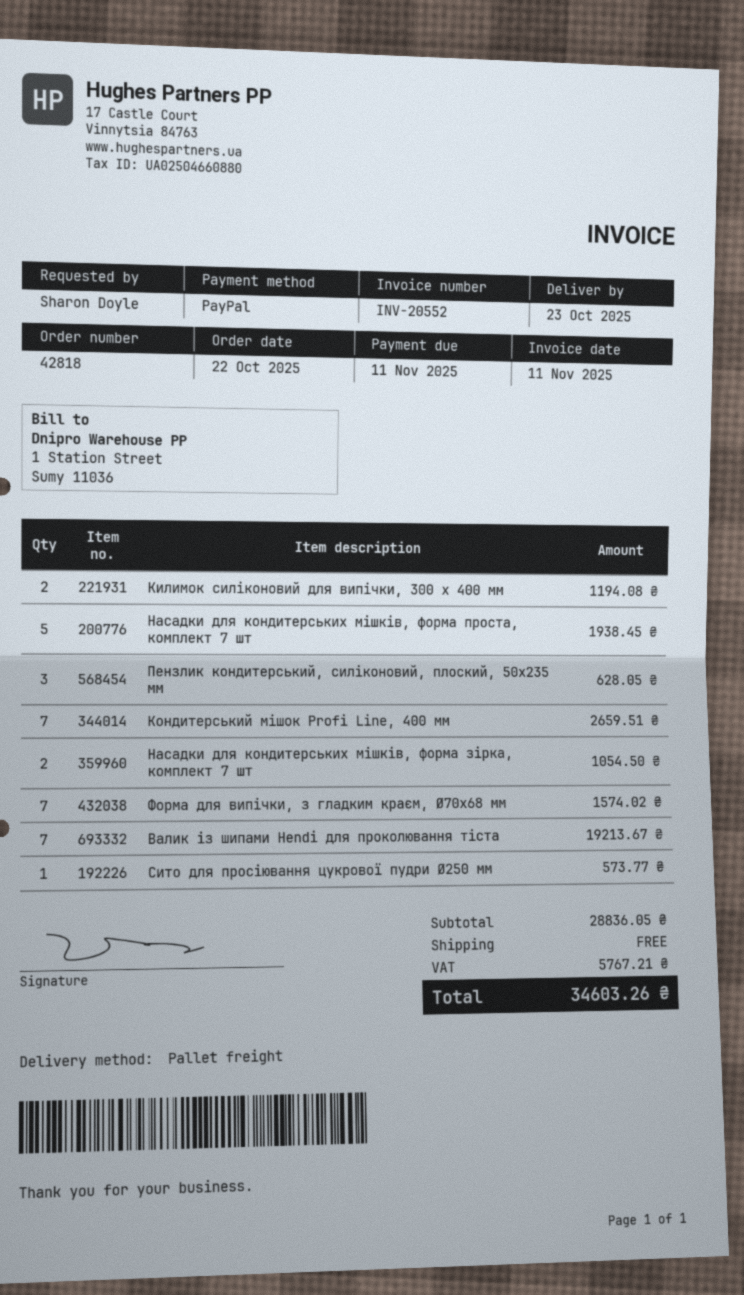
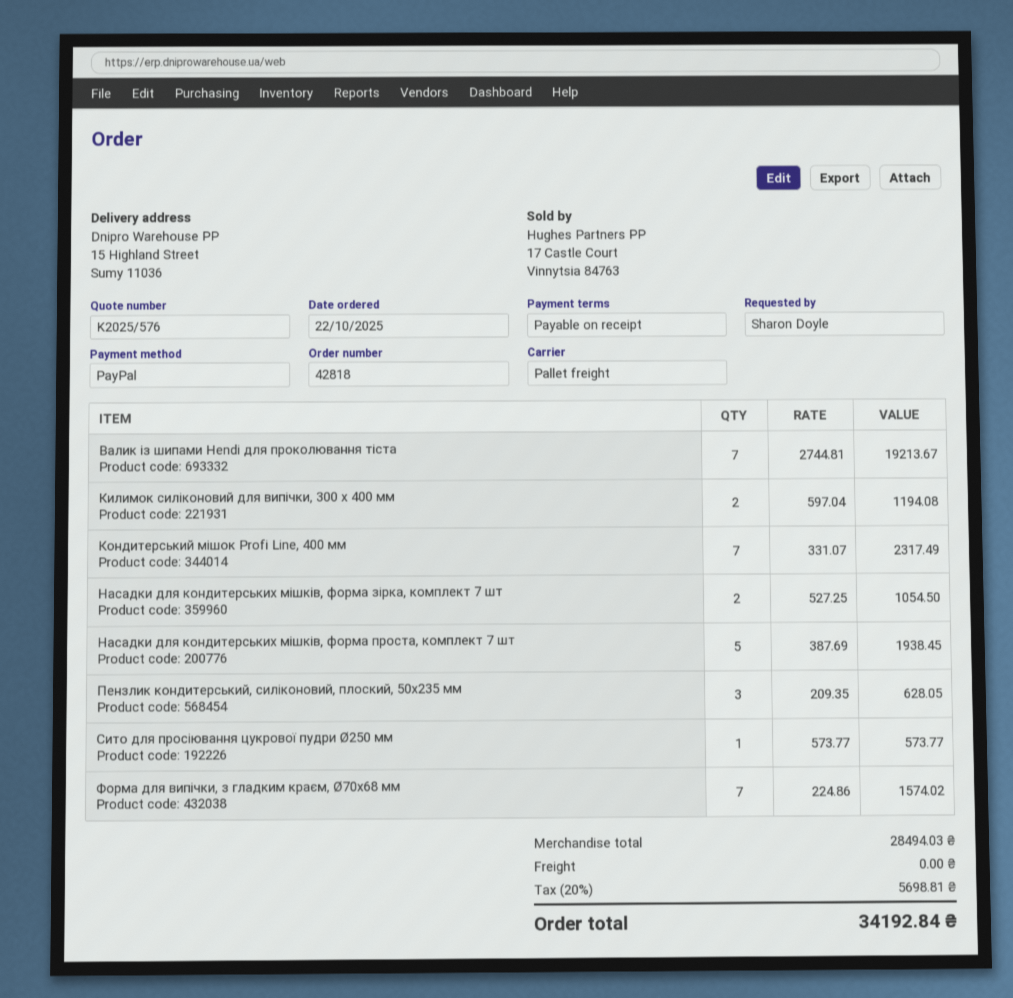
Кондитерський мішок Profi Line, 400 мм: 7 for 2659.51 -> 7 for 2317.49
subtotal: 28836.05 -> 28494.03
tax: 5767.21 -> 5698.81
total: 34603.26 -> 34192.84

